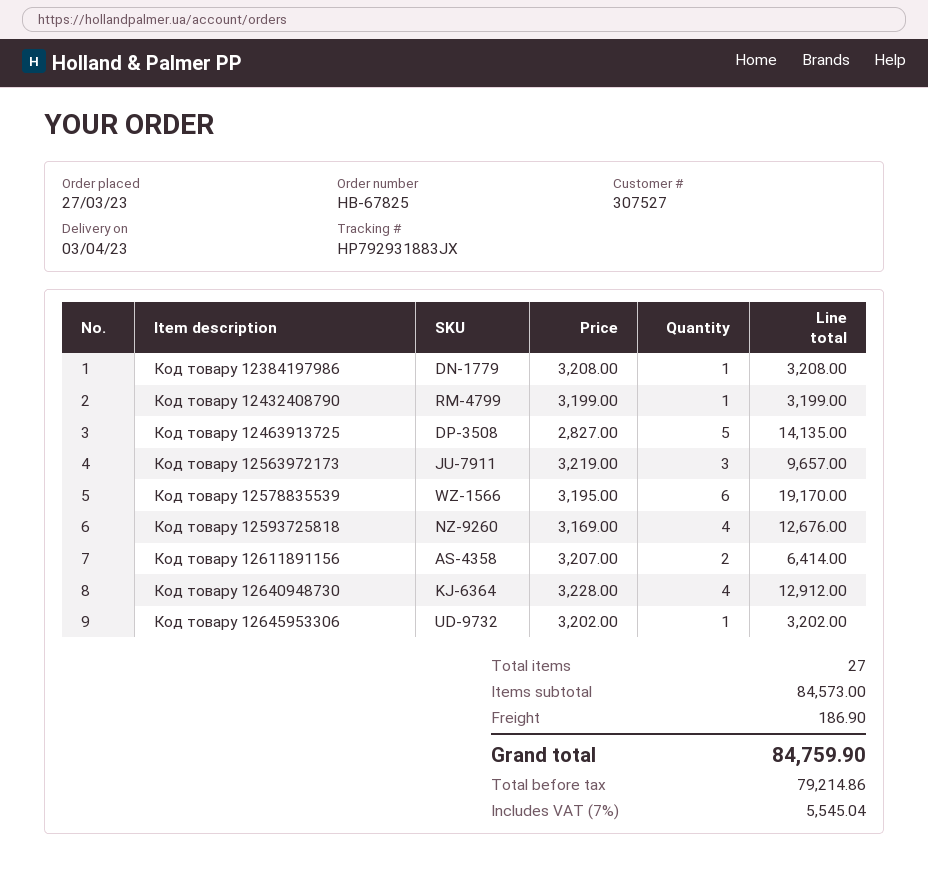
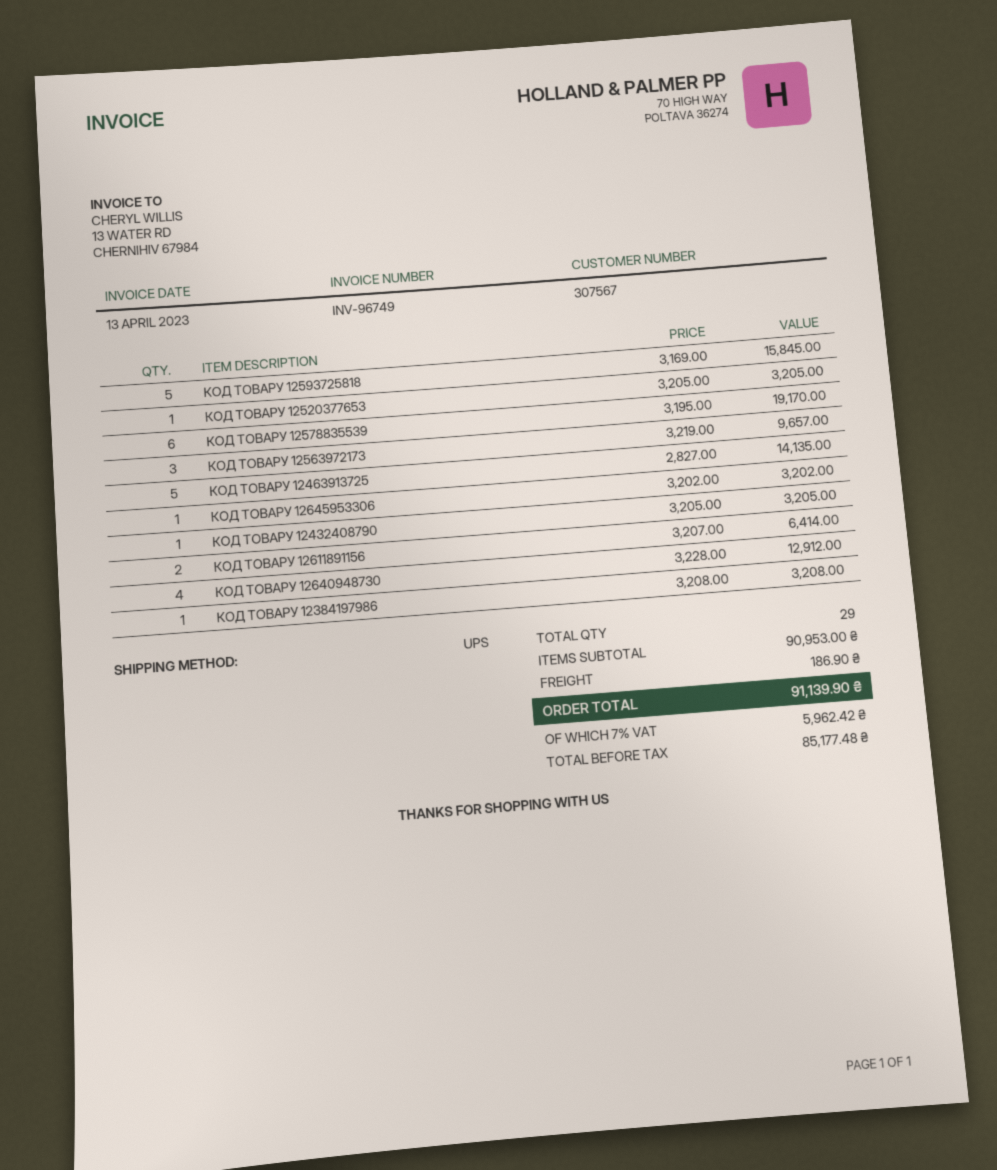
customer number: 307527 -> 307567
Код товару 12432408790: 1 x 3199.00 = 3199.00 -> 1 x 3205.00 = 3205.00
Код товару 12593725818: 4 x 3169.00 = 12676.00 -> 5 x 3169.00 = 15845.00
КОД ТОВАРУ 12520377653: none -> 1 x 3205.00 = 3205.00
total quantity: 27 -> 29
subtotal: 84573.00 -> 90953.00
net: 79214.86 -> 85177.48
tax: 7% = 5545.04 -> 7% = 5962.42
total: 84759.90 -> 91139.90

